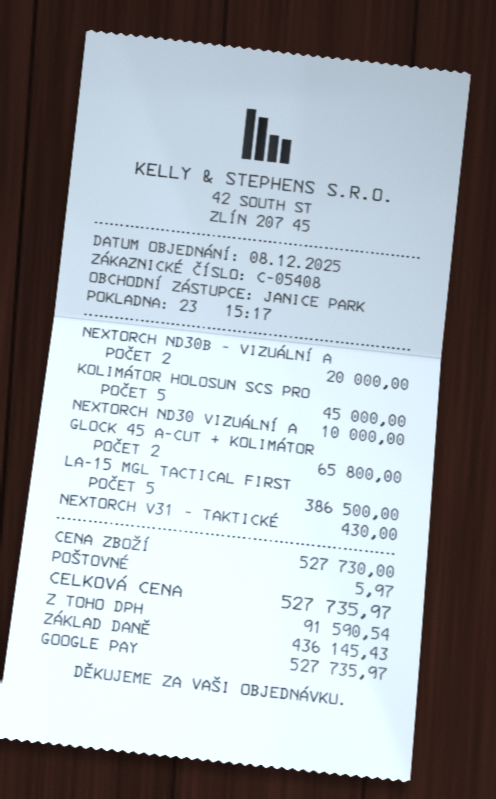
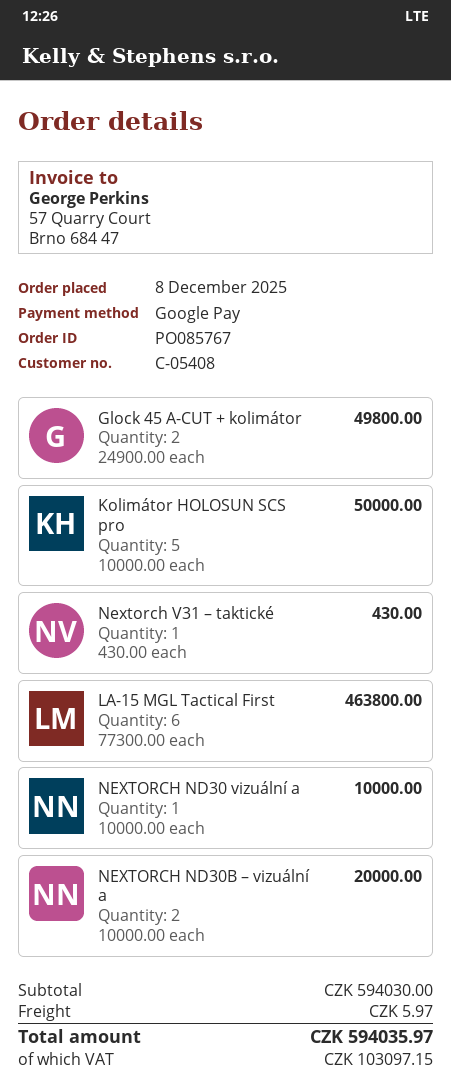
KOLIMÁTOR HOLOSUN SCS PRO: 5 for 45000.00 -> 5 for 50000.00
GLOCK 45 A-CUT + KOLIMÁTOR: 2 for 65800.00 -> 2 for 49800.00
LA-15 MGL TACTICAL FIRST: 5 for 386500.00 -> 6 for 463800.00
subtotal: 527730.00 -> 594030.00
tax: 91590.54 -> 103097.15
total: 527735.97 -> 594035.97

